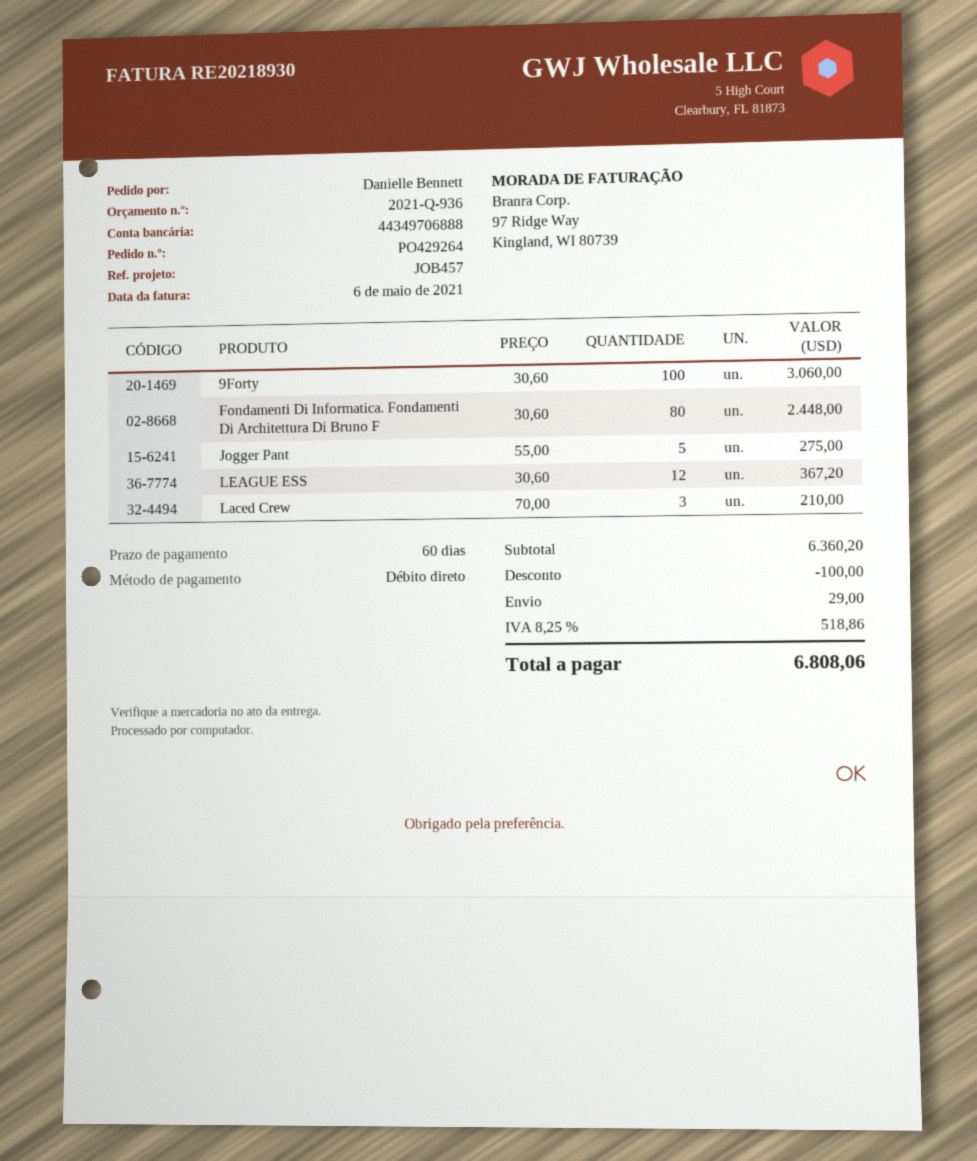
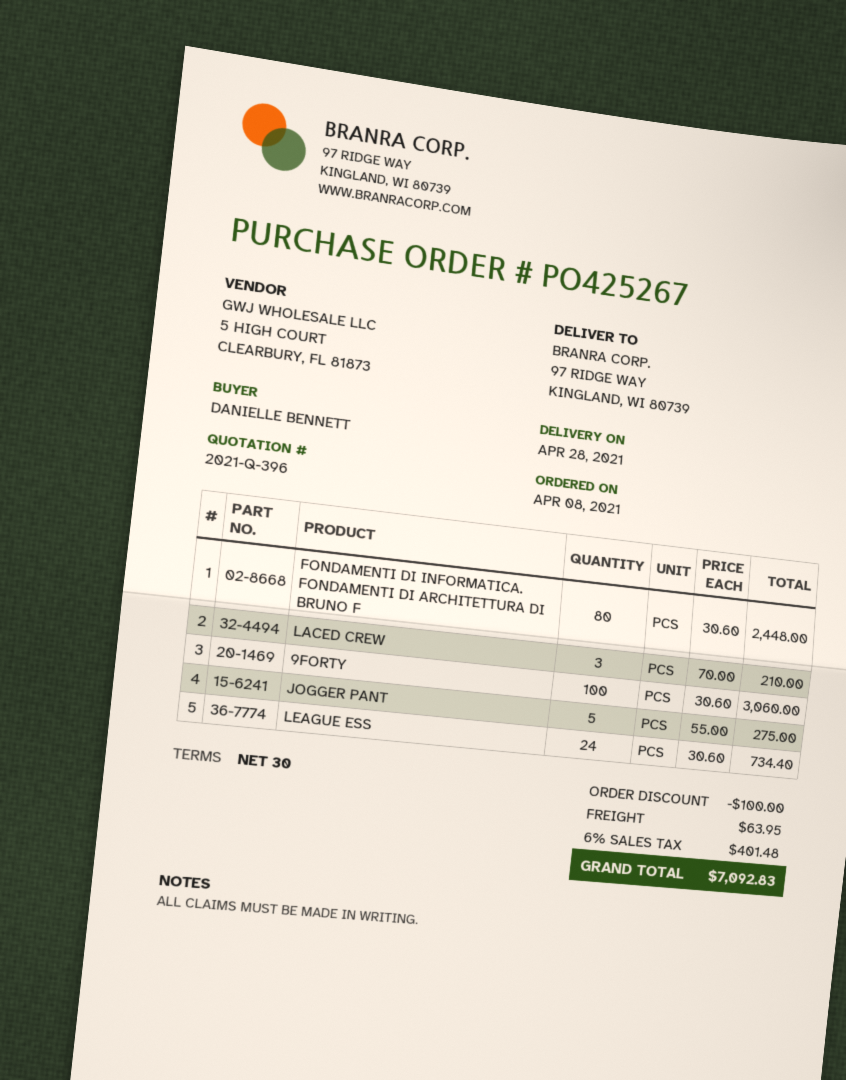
quote number: 2021-Q-936 -> 2021-Q-396
order number: PO429264 -> PO425267
payment terms: 60 days -> 30 days
LEAGUE ESS: 12 x 30.60 = 367.20 -> 24 x 30.60 = 734.40
shipping: 29.00 -> 63.95
tax: 8.25% = 518.86 -> 6% = 401.48
total: 6808.06 -> 7092.83

